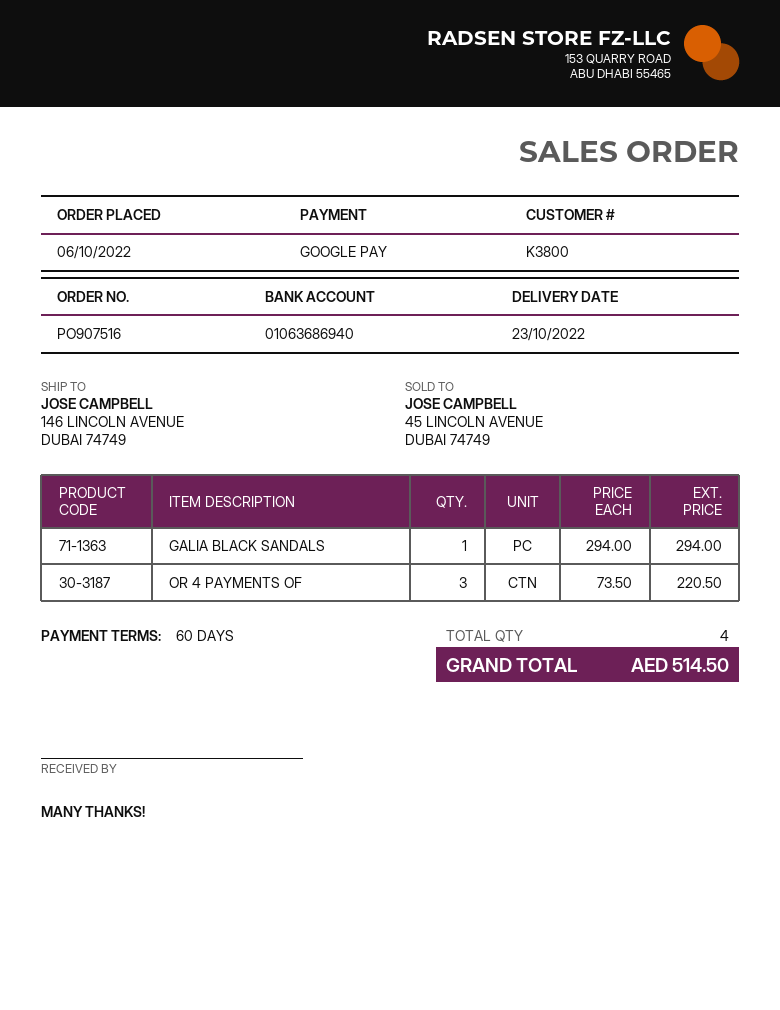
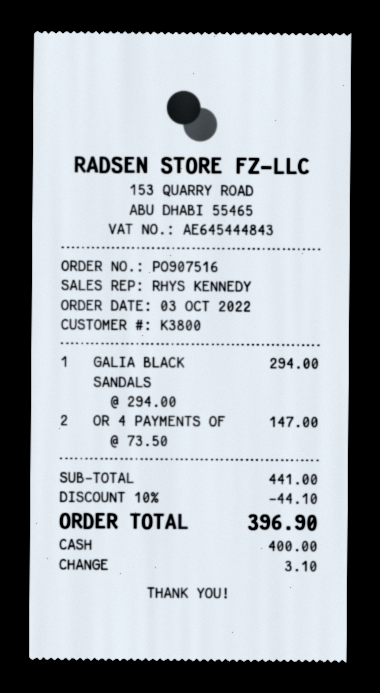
order date: 2022-10-06 -> 2022-10-03
payment method: Google Pay -> cash
OR 4 PAYMENTS OF: 3 x 73.50 = 220.50 -> 2 x 73.50 = 147.00
discount: none -> 10% = 44.10
total: 514.50 -> 396.90

